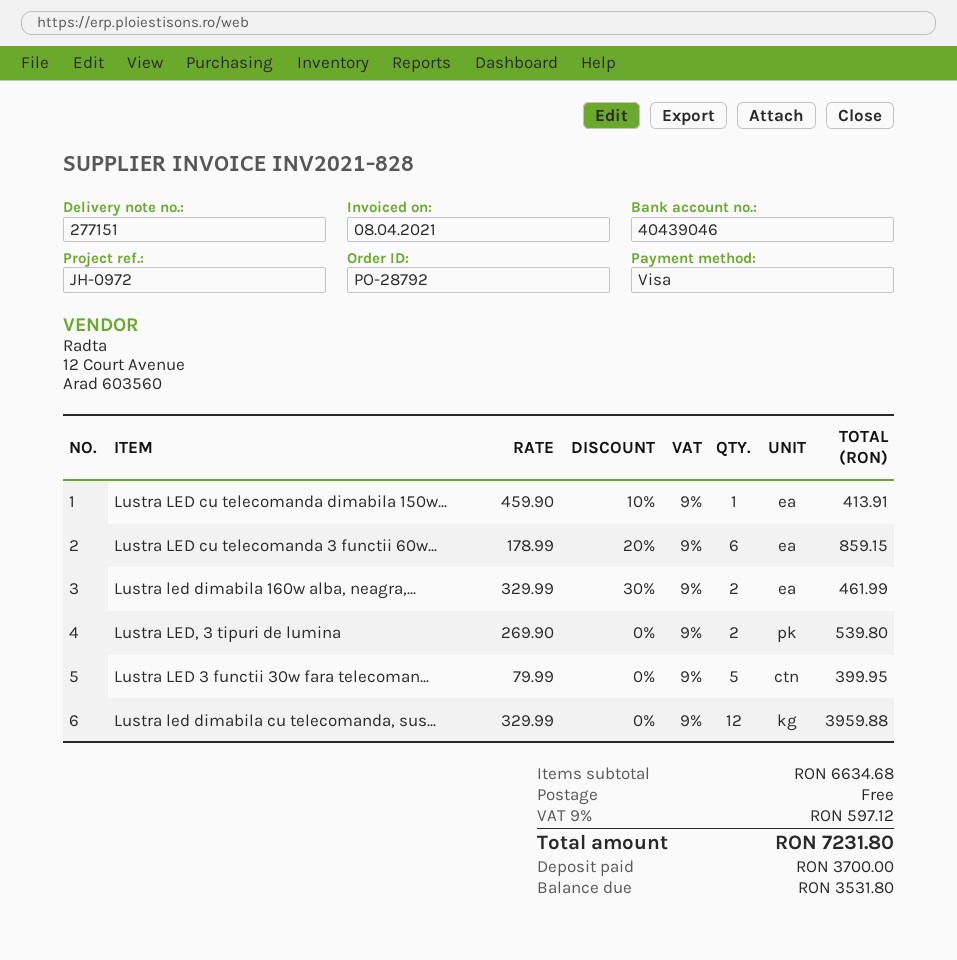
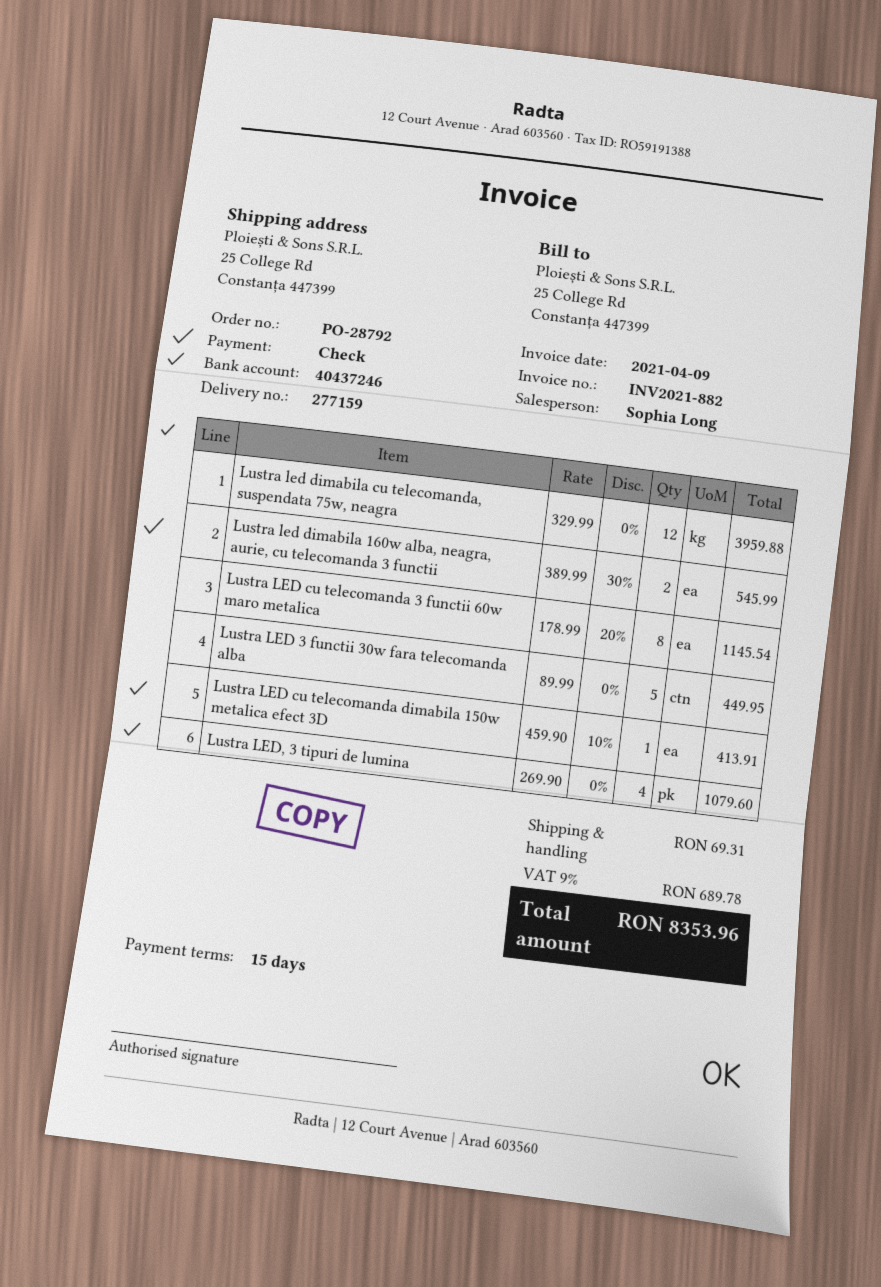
delivery note number: 277151 -> 277159
invoice number: INV2021-828 -> INV2021-882
invoice date: 2021-04-08 -> 2021-04-09
payment method: Visa -> cheque
bank account: 40439046 -> 40437246
Lustra LED cu telecomanda 3 functii 60w...: 6 x 178.99 - 20% = 859.15 -> 8 x 178.99 - 20% = 1145.54
Lustra led dimabila 160w alba, neagra,...: 2 x 329.99 - 30% = 461.99 -> 2 x 389.99 - 30% = 545.99
Lustra LED, 3 tipuri de lumina: 2 x 269.90 = 539.80 -> 4 x 269.90 = 1079.60
Lustra LED 3 functii 30w fara telecoman...: 5 x 79.99 = 399.95 -> 5 x 89.99 = 449.95
shipping: 0.00 -> 69.31
tax: 9% = 597.12 -> 9% = 689.78
total: 7231.80 -> 8353.96

